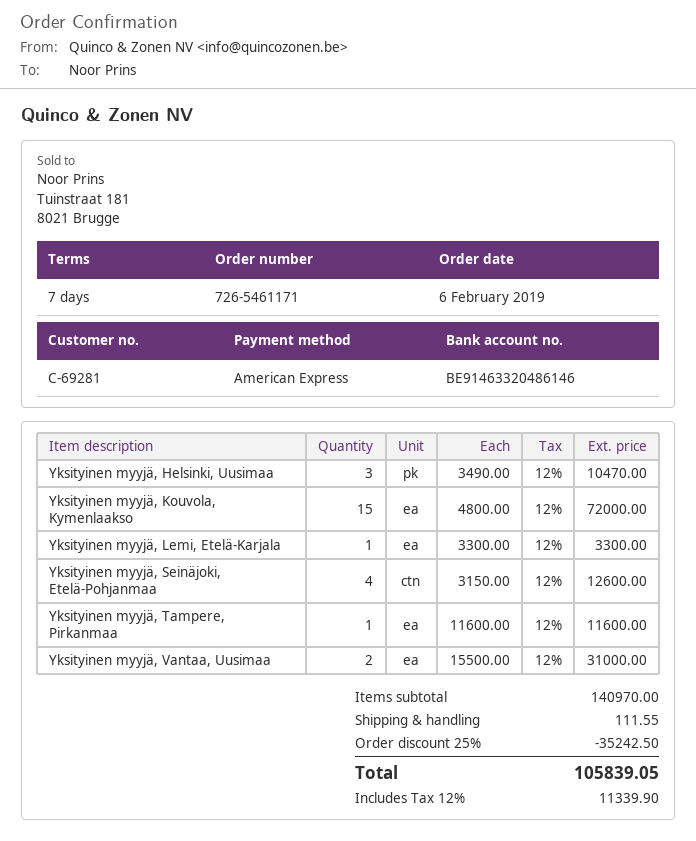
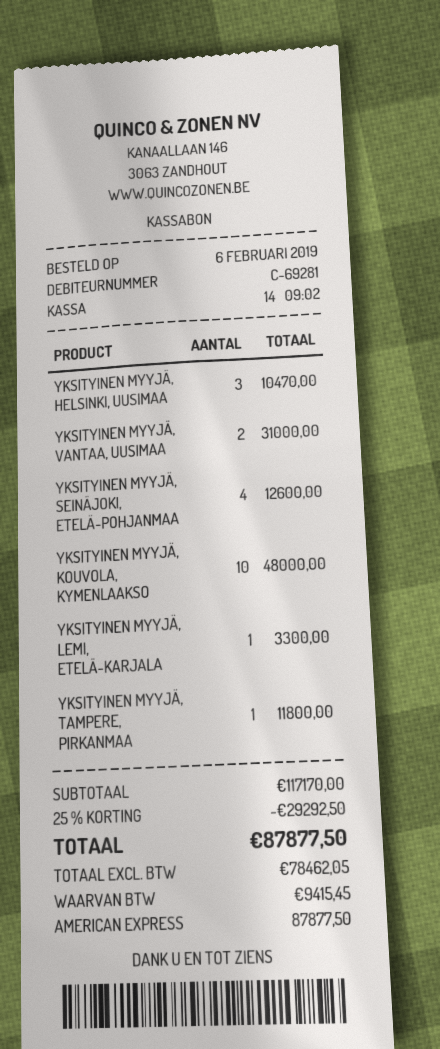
Yksityinen myyjä, Kouvola, Kymenlaakso: 15 for 72000.00 -> 10 for 48000.00
Yksityinen myyjä, Tampere, Pirkanmaa: 1 for 11600.00 -> 1 for 11800.00
subtotal: 140970.00 -> 117170.00
discount: 25% = 35242.50 -> 25% = 29292.50
shipping: 111.55 -> none
tax: 11339.90 -> 9415.45
total: 105839.05 -> 87877.50

